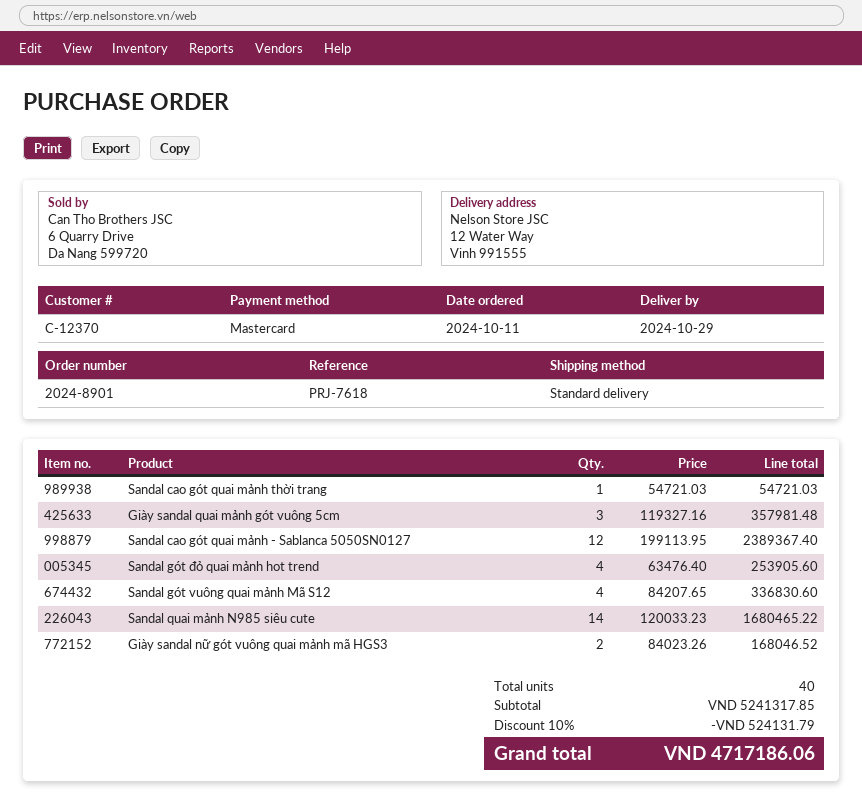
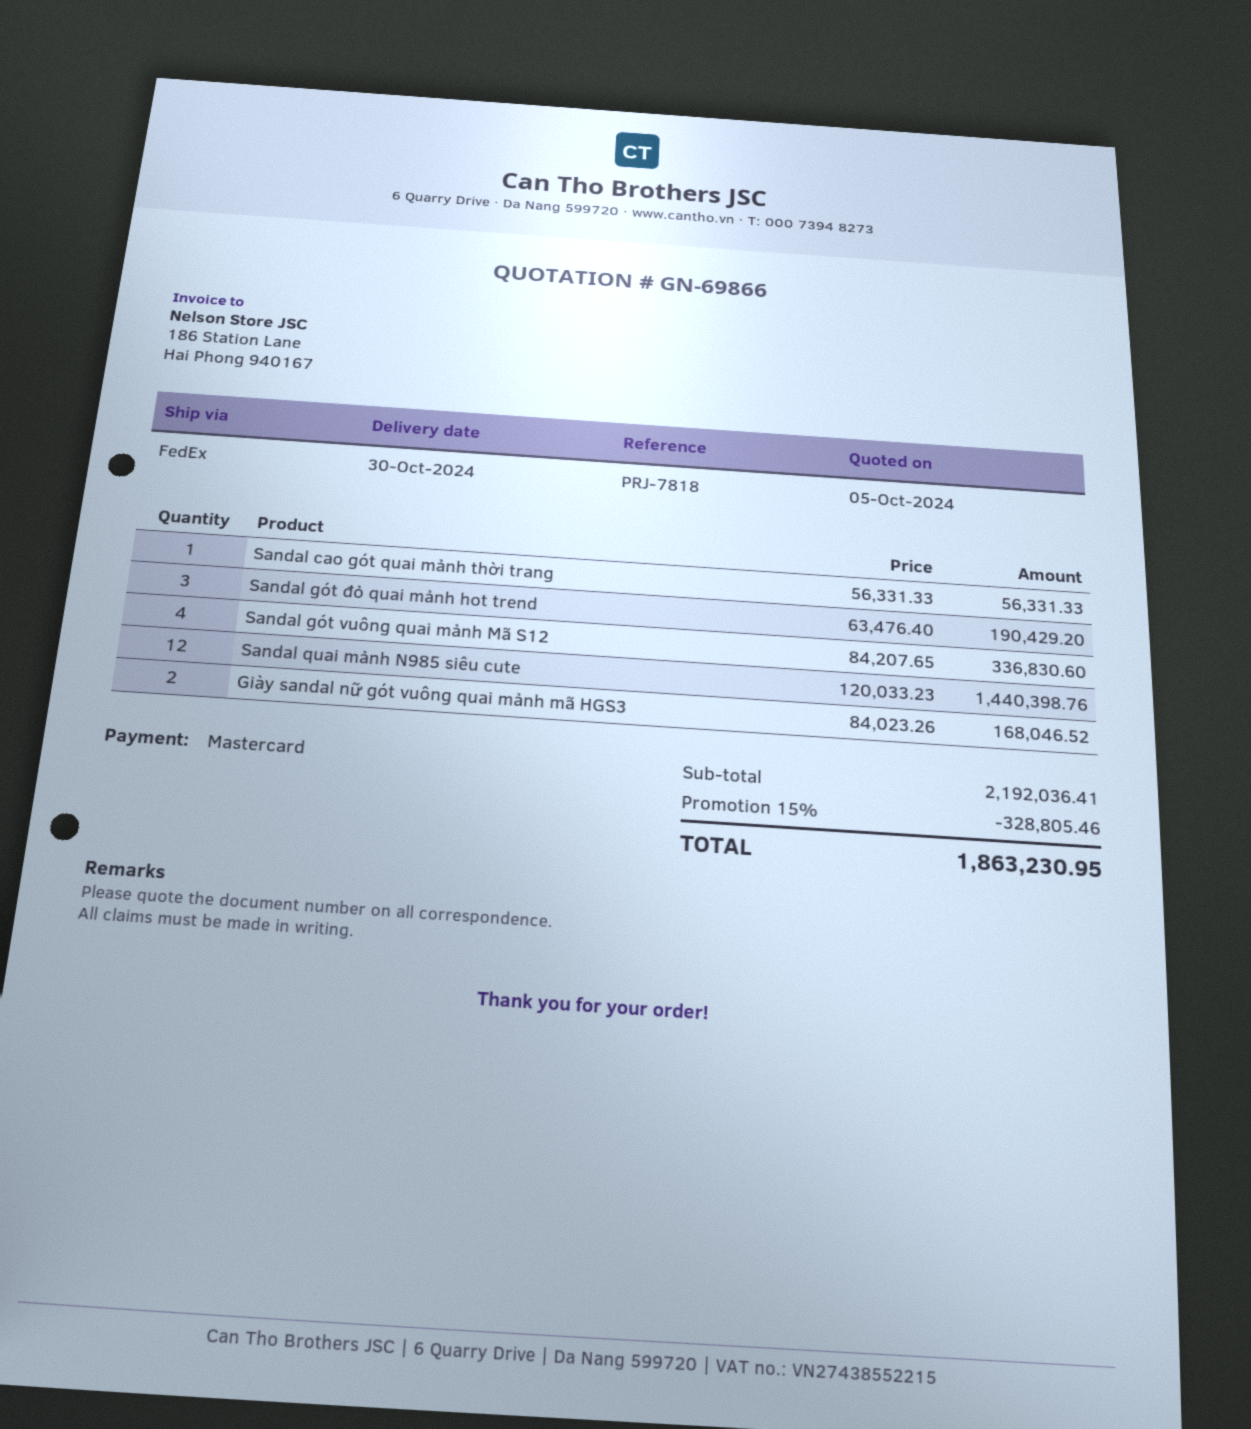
delivery date: 2024-10-29 -> 2024-10-30
reference: PRJ-7618 -> PRJ-7818
shipping method: standard -> FedEx
Sandal cao gót quai mảnh thời trang: 1 x 54721.03 = 54721.03 -> 1 x 56331.33 = 56331.33
Giày sandal quai mảnh gót vuông 5cm: 3 x 119327.16 = 357981.48 -> none
Sandal cao gót quai mảnh - Sablanca 5050SN0127: 12 x 199113.95 = 2389367.40 -> none
Sandal gót đỏ quai mảnh hot trend: 4 x 63476.40 = 253905.60 -> 3 x 63476.40 = 190429.20
Sandal quai mảnh N985 siêu cute: 14 x 120033.23 = 1680465.22 -> 12 x 120033.23 = 1440398.76
subtotal: 5241317.85 -> 2192036.41
discount: 10% = 524131.79 -> 15% = 328805.46
total: 4717186.06 -> 1863230.95

